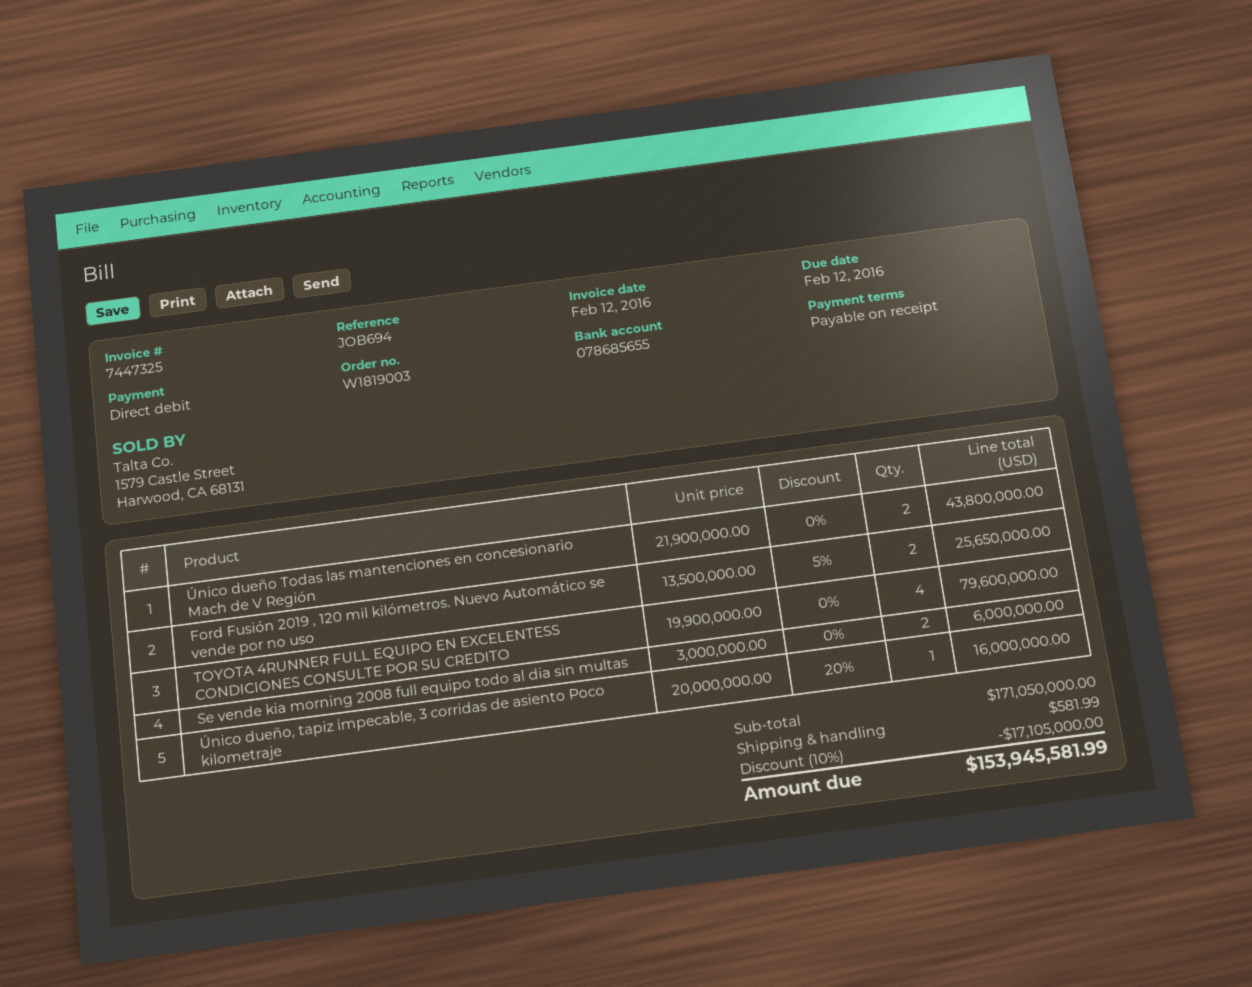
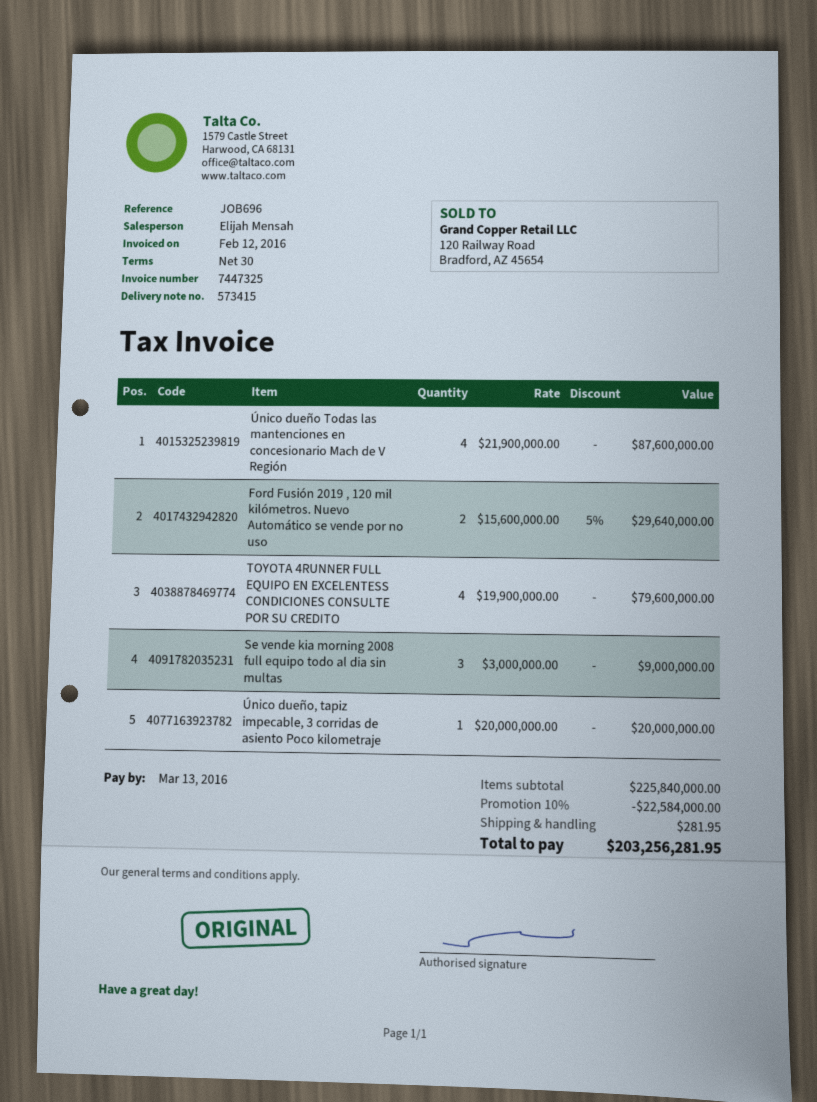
payment terms: on receipt -> 30 days
due date: 2016-02-12 -> 2016-03-13
reference: JOB694 -> JOB696
Único dueño Todas las mantenciones en concesionario Mach de V Región: 2 x 21900000.00 = 43800000.00 -> 4 x 21900000.00 = 87600000.00
Ford Fusión 2019 , 120 mil kilómetros. Nuevo Automático se vende por no uso: 2 x 13500000.00 - 5% = 25650000.00 -> 2 x 15600000.00 - 5% = 29640000.00
Se vende kia morning 2008 full equipo todo al dia sin multas: 2 x 3000000.00 = 6000000.00 -> 3 x 3000000.00 = 9000000.00
Único dueño, tapiz impecable, 3 corridas de asiento Poco kilometraje: 1 x 20000000.00 - 20% = 16000000.00 -> 1 x 20000000.00 = 20000000.00
subtotal: 171050000.00 -> 225840000.00
discount: 10% = 17105000.00 -> 10% = 22584000.00
shipping: 581.99 -> 281.95
total: 153945581.99 -> 203256281.95

